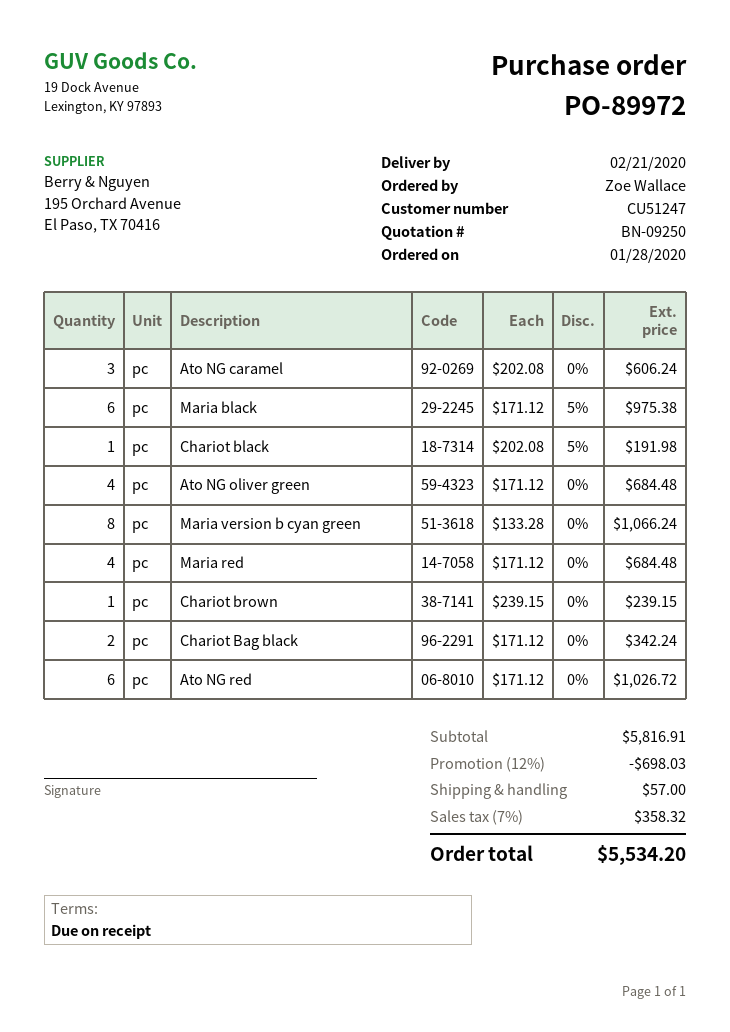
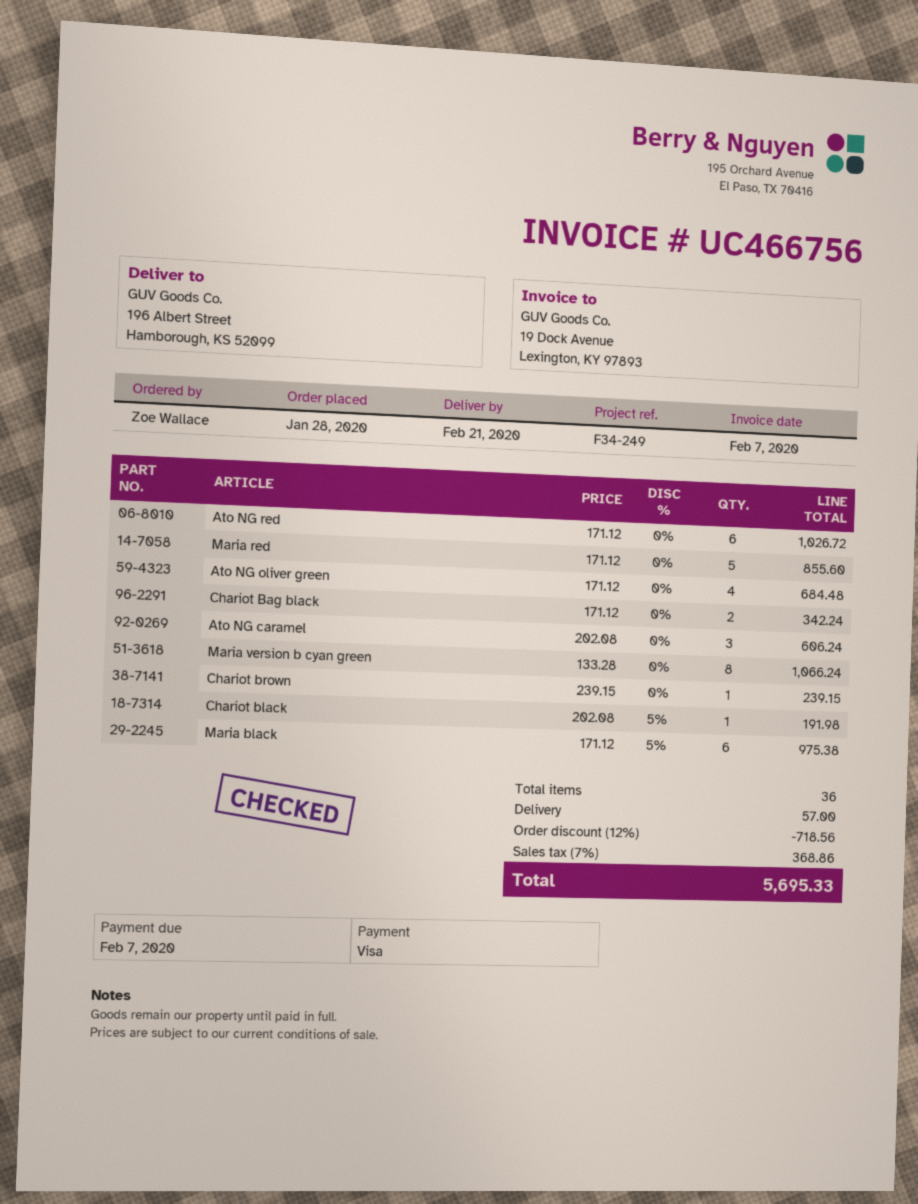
Maria red: 4 x 171.12 = 684.48 -> 5 x 171.12 = 855.60
discount: 12% = 698.03 -> 12% = 718.56
tax: 7% = 358.32 -> 7% = 368.86
total: 5534.20 -> 5695.33

